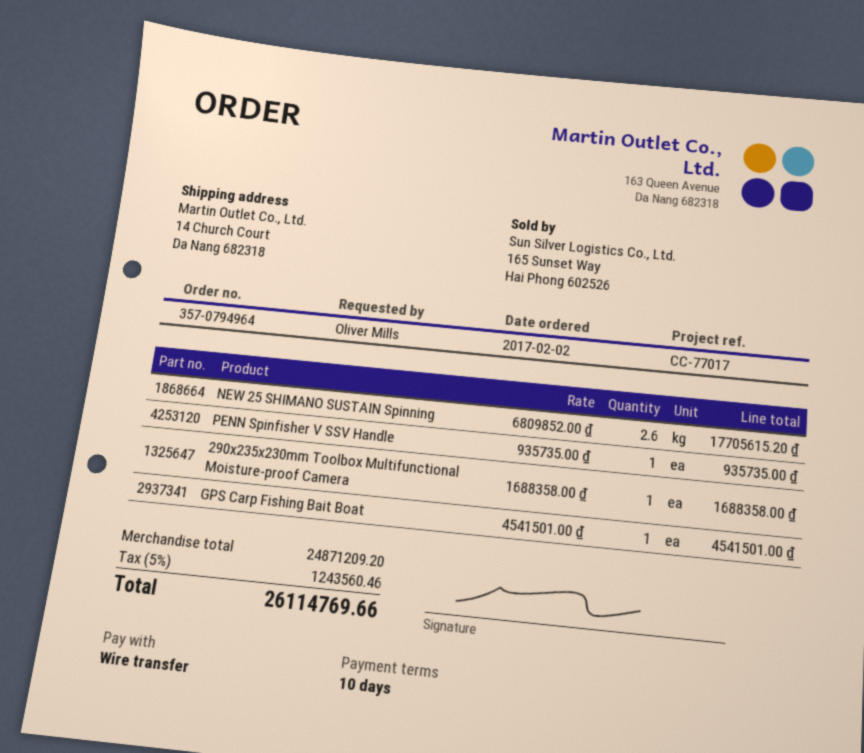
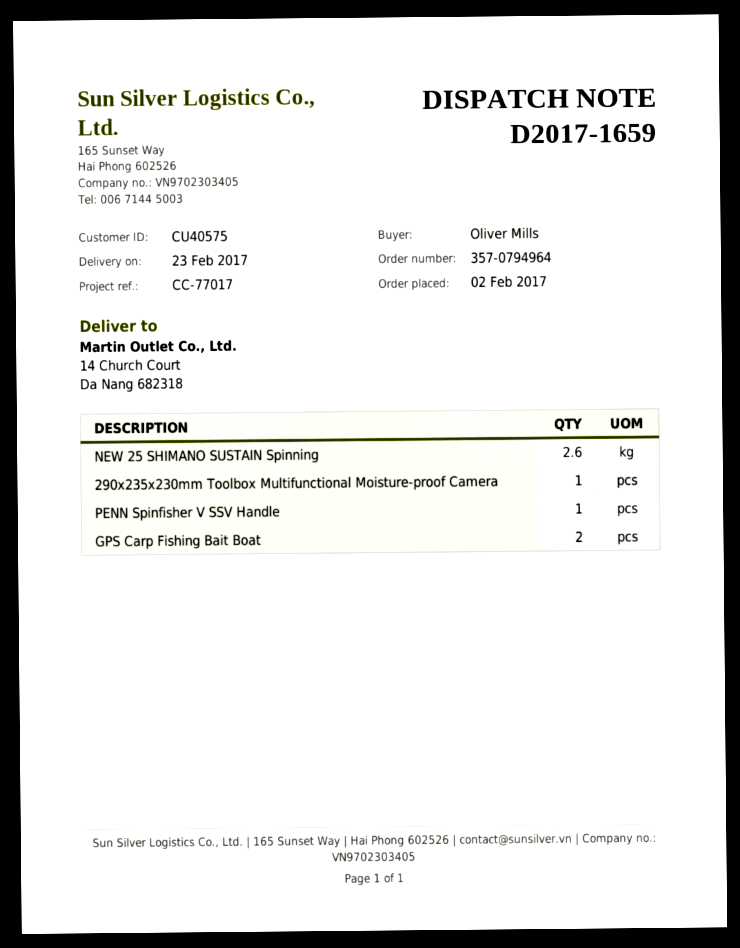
GPS Carp Fishing Bait Boat: 1 -> 2

